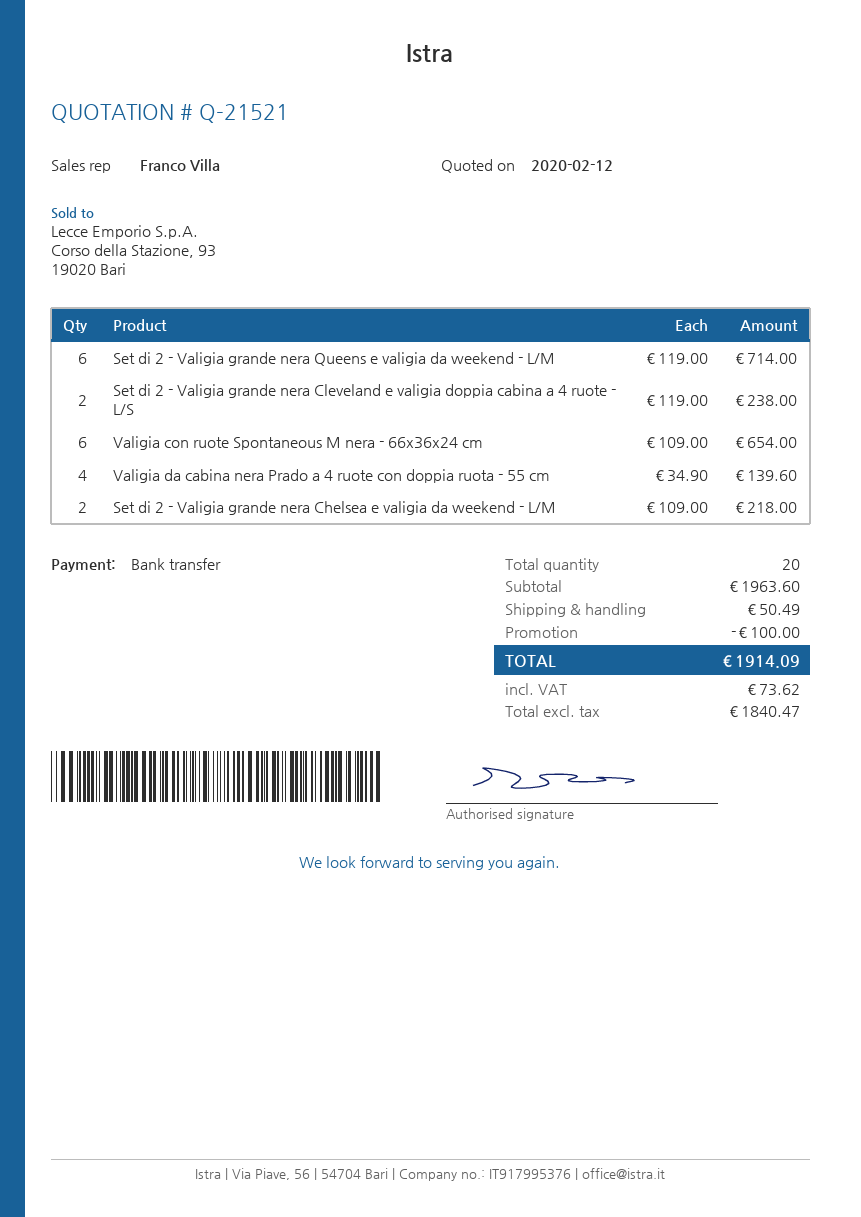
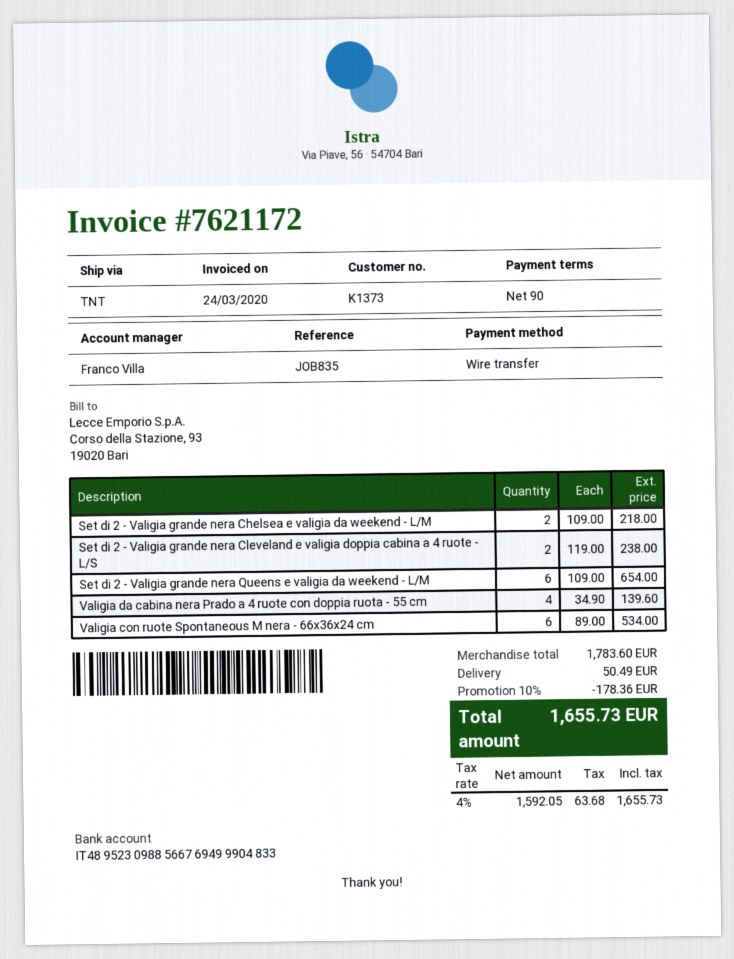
Set di 2 - Valigia grande nera Queens e valigia da weekend - L/M: 6 x 119.00 = 714.00 -> 6 x 109.00 = 654.00
Valigia con ruote Spontaneous M nera - 66x36x24 cm: 6 x 109.00 = 654.00 -> 6 x 89.00 = 534.00
subtotal: 1963.60 -> 1783.60
discount: 100.00 -> 178.36
net: 1840.47 -> 1592.05
tax: 73.62 -> 63.68
total: 1914.09 -> 1655.73

